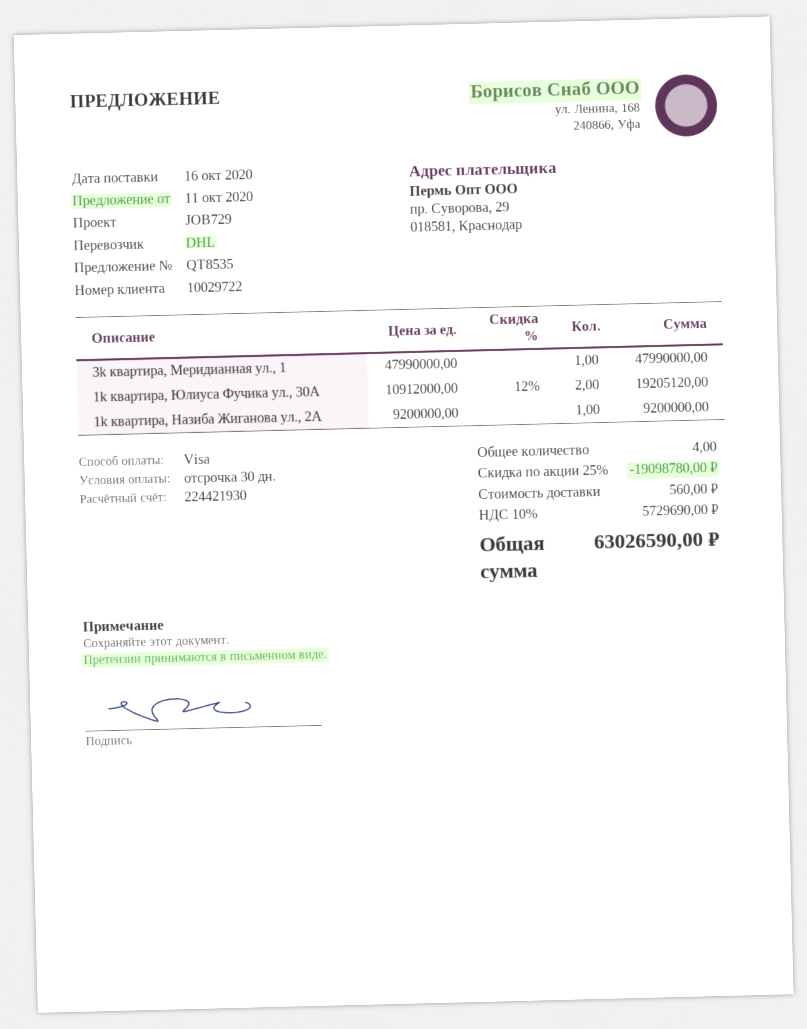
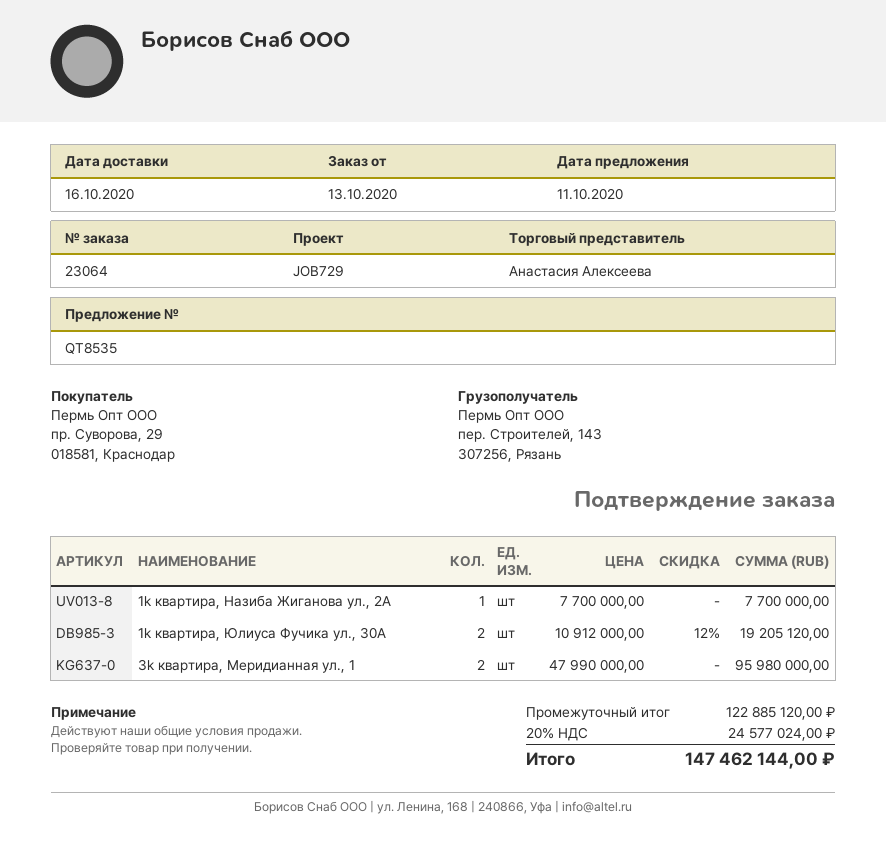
3k квартира, Меридианная ул., 1: 1 x 47990000.00 = 47990000.00 -> 2 x 47990000.00 = 95980000.00
1k квартира, Назиба Жиганова ул., 2А: 1 x 9200000.00 = 9200000.00 -> 1 x 7700000.00 = 7700000.00
discount: 25% = 19098780.00 -> none
shipping: 560.00 -> none
tax: 10% = 5729690.00 -> 20% = 24577024.00
total: 63026590.00 -> 147462144.00

